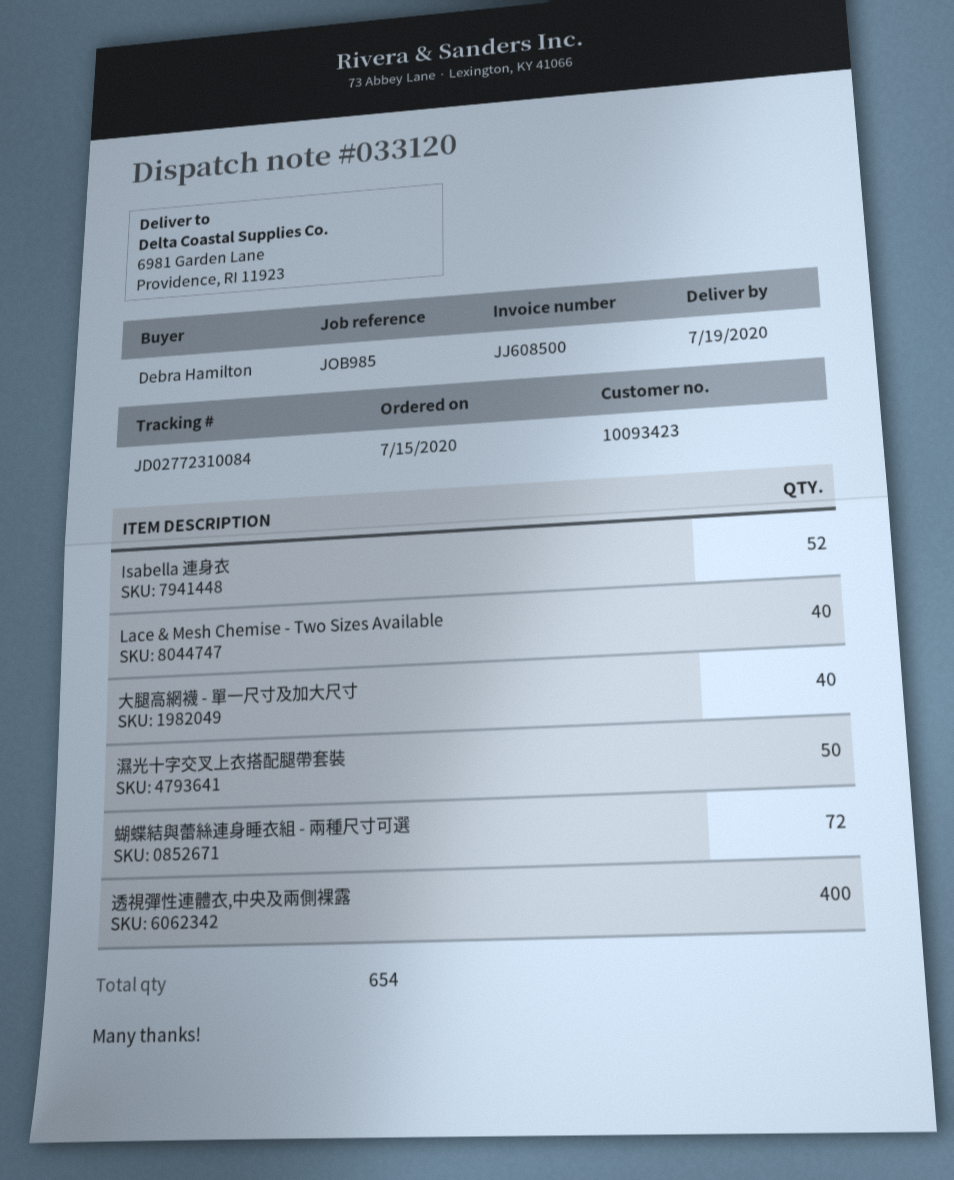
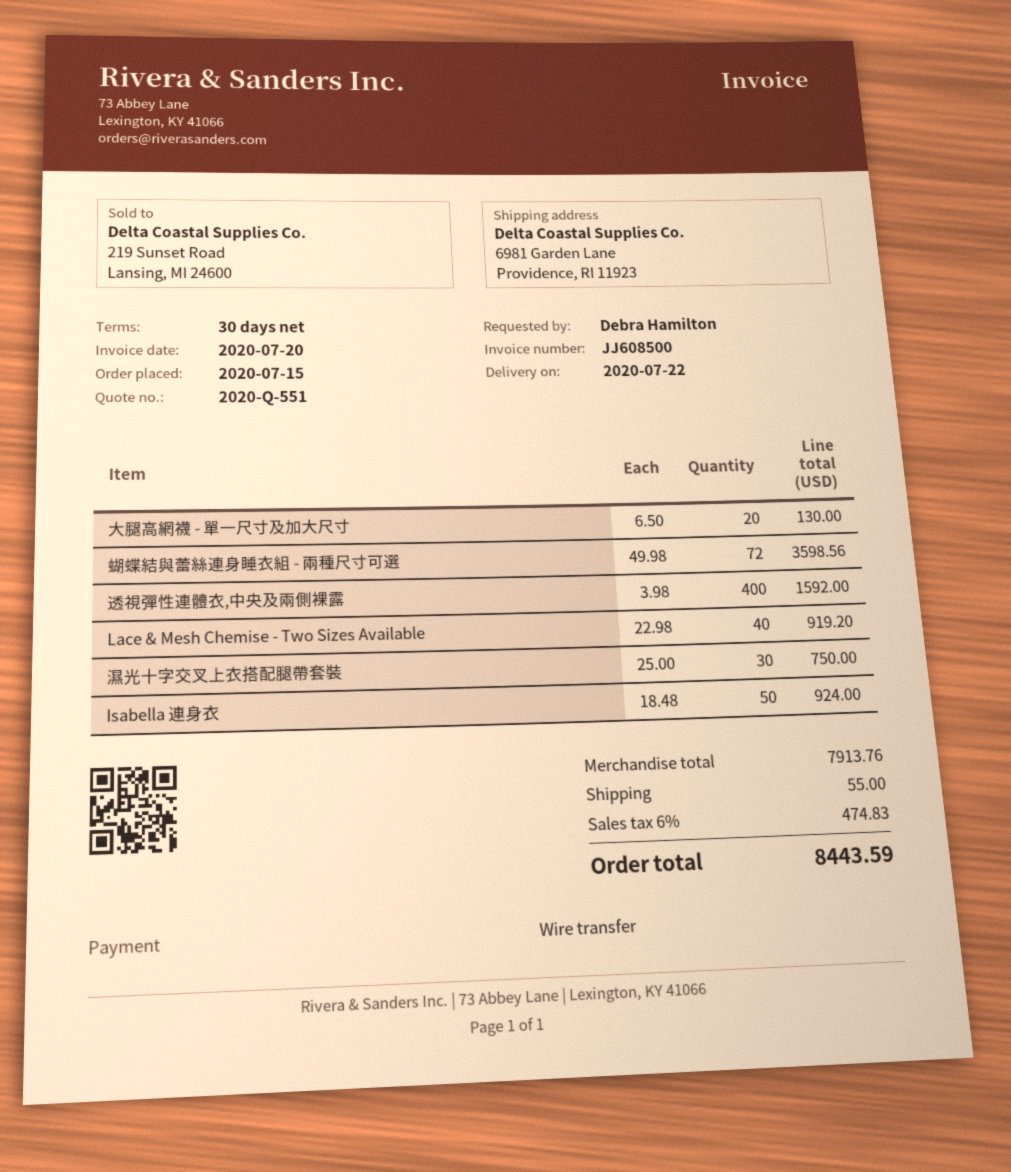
delivery date: 2020-07-19 -> 2020-07-22
Isabella 連身衣: 52 -> 50
大腿高網襪 - 單一尺寸及加大尺寸: 40 -> 20
濕光十字交叉上衣搭配腿帶套裝: 50 -> 30

